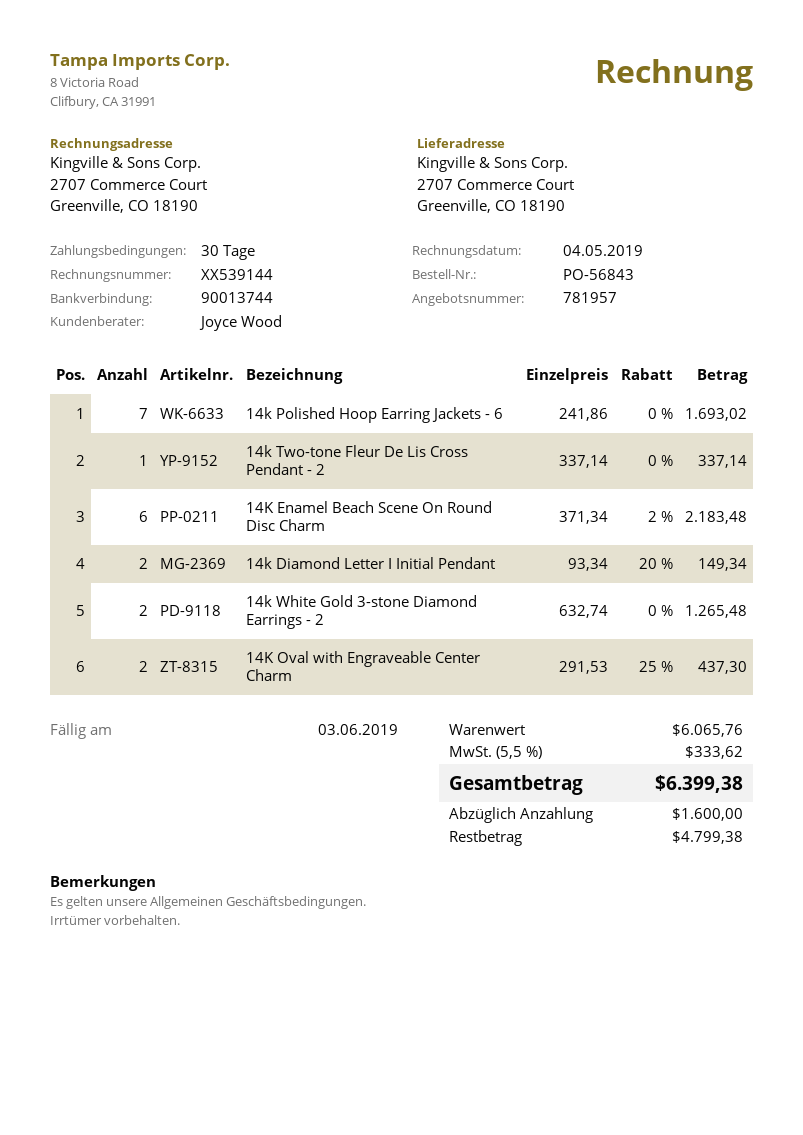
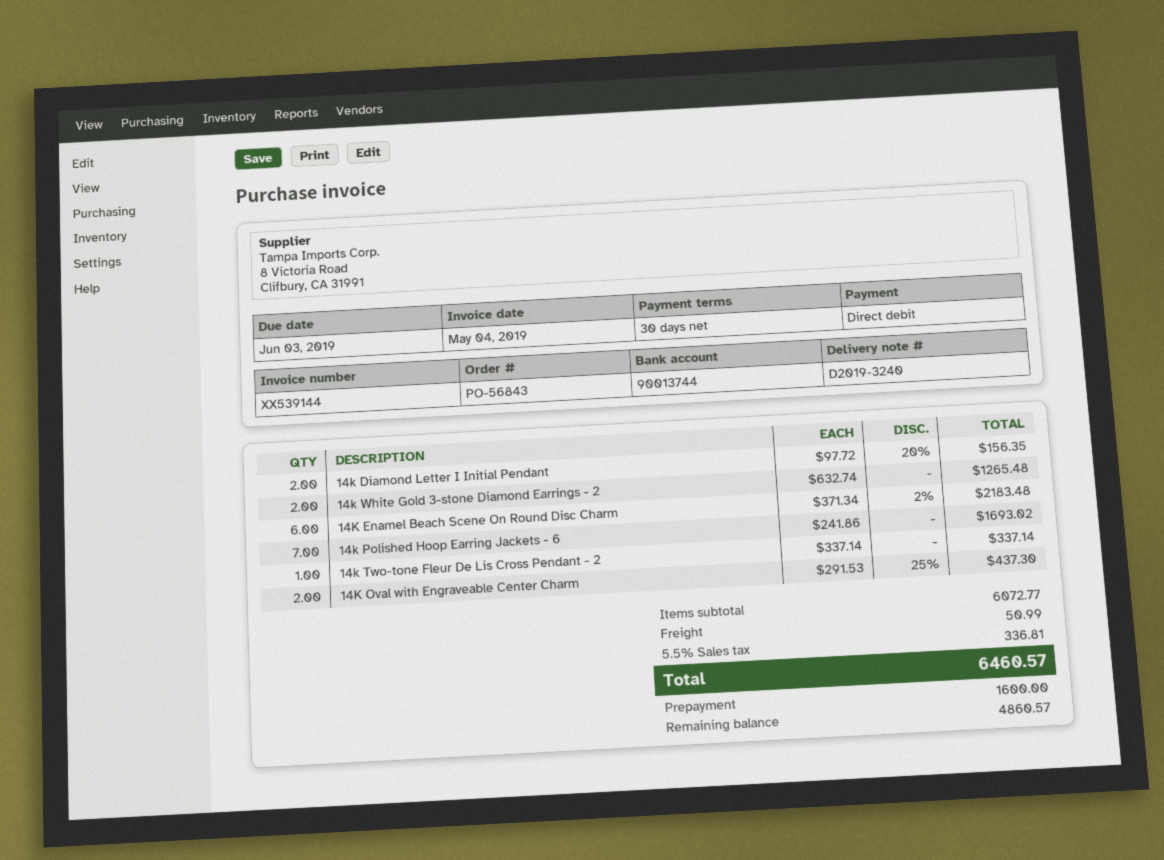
14k Diamond Letter I Initial Pendant: 2 x 93.34 - 20% = 149.34 -> 2 x 97.72 - 20% = 156.35
subtotal: 6065.76 -> 6072.77
shipping: none -> 50.99
tax: 5.5% = 333.62 -> 5.5% = 336.81
total: 6399.38 -> 6460.57
balance: 4799.38 -> 4860.57

